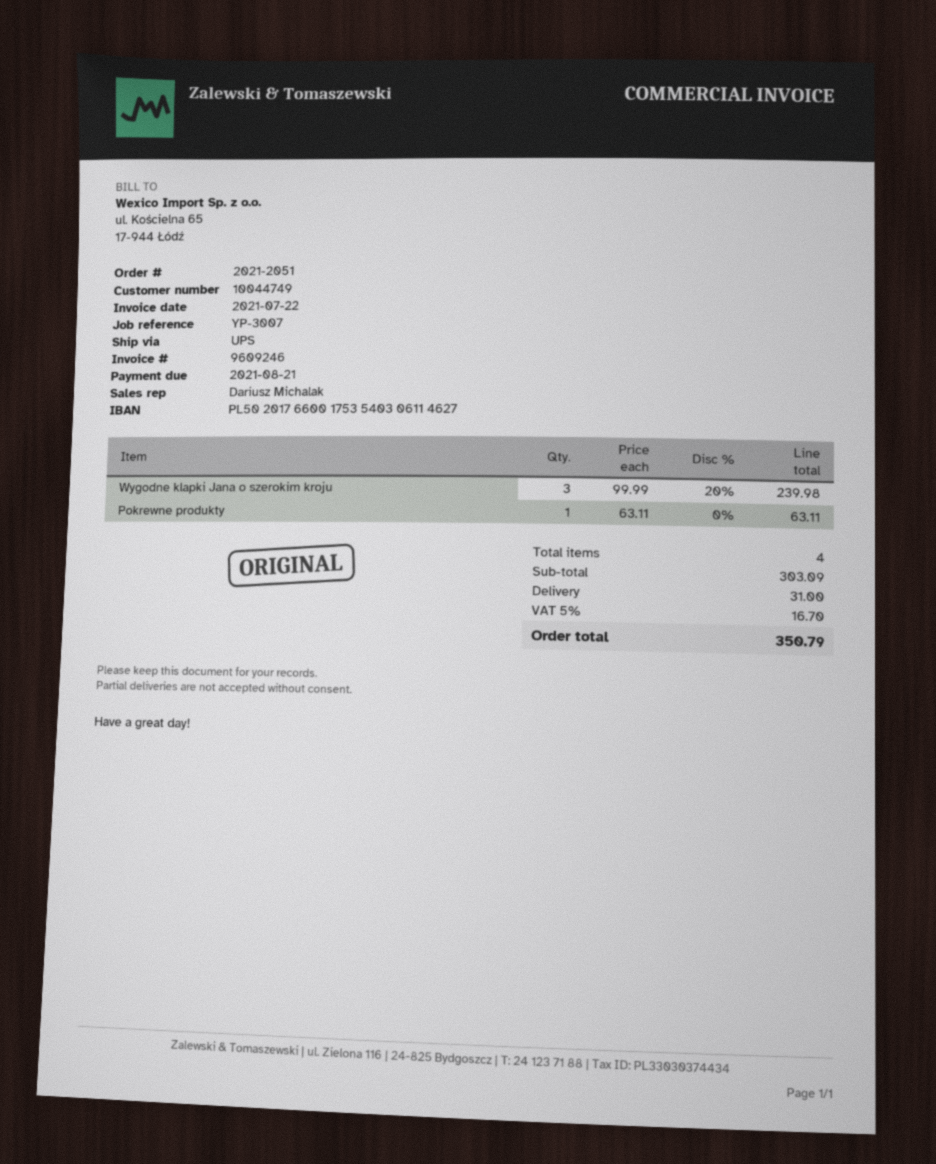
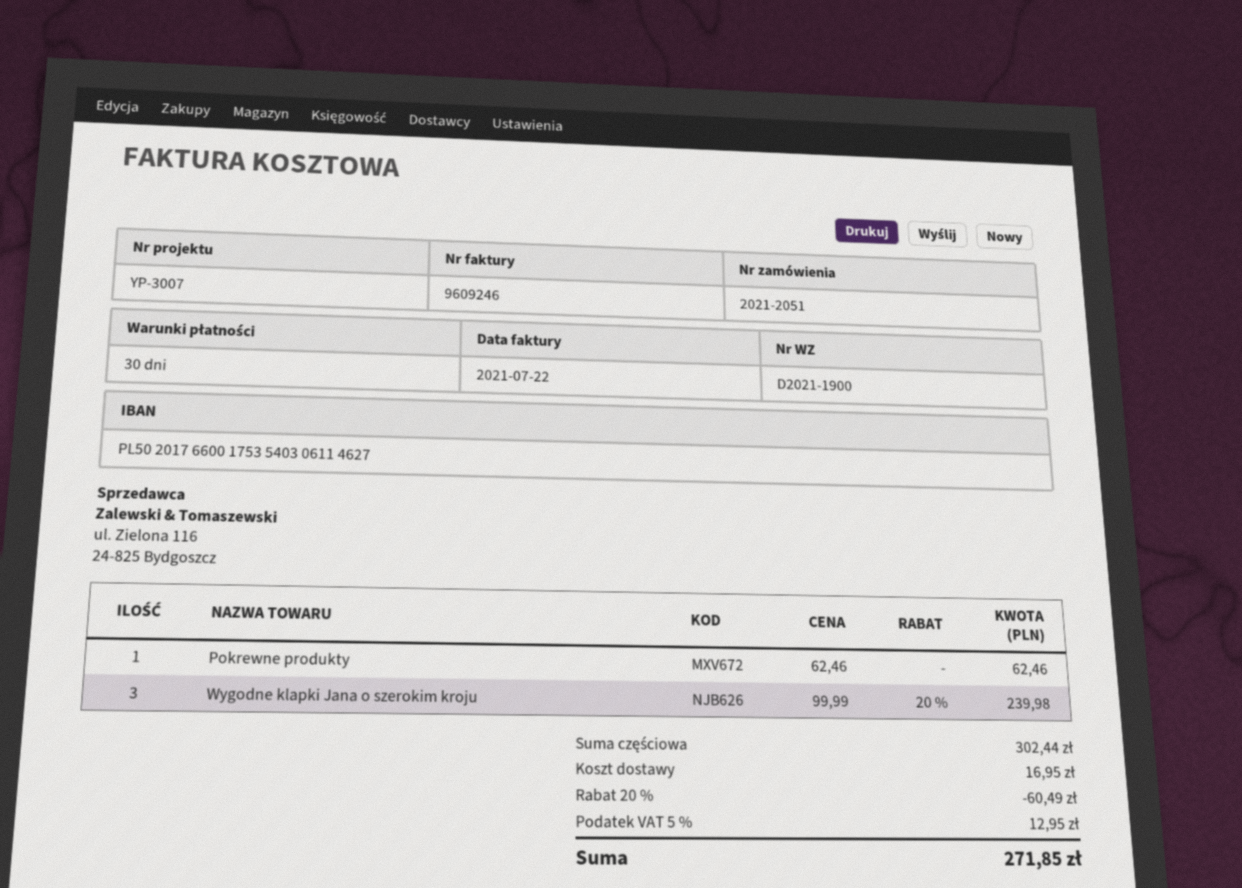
Pokrewne produkty: 1 x 63.11 = 63.11 -> 1 x 62.46 = 62.46
subtotal: 303.09 -> 302.44
discount: none -> 20% = 60.49
shipping: 31.00 -> 16.95
tax: 5% = 16.70 -> 5% = 12.95
total: 350.79 -> 271.85

